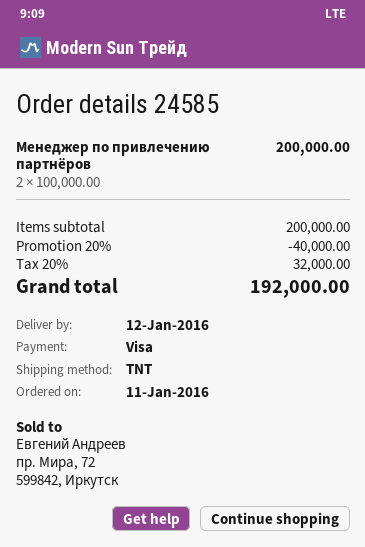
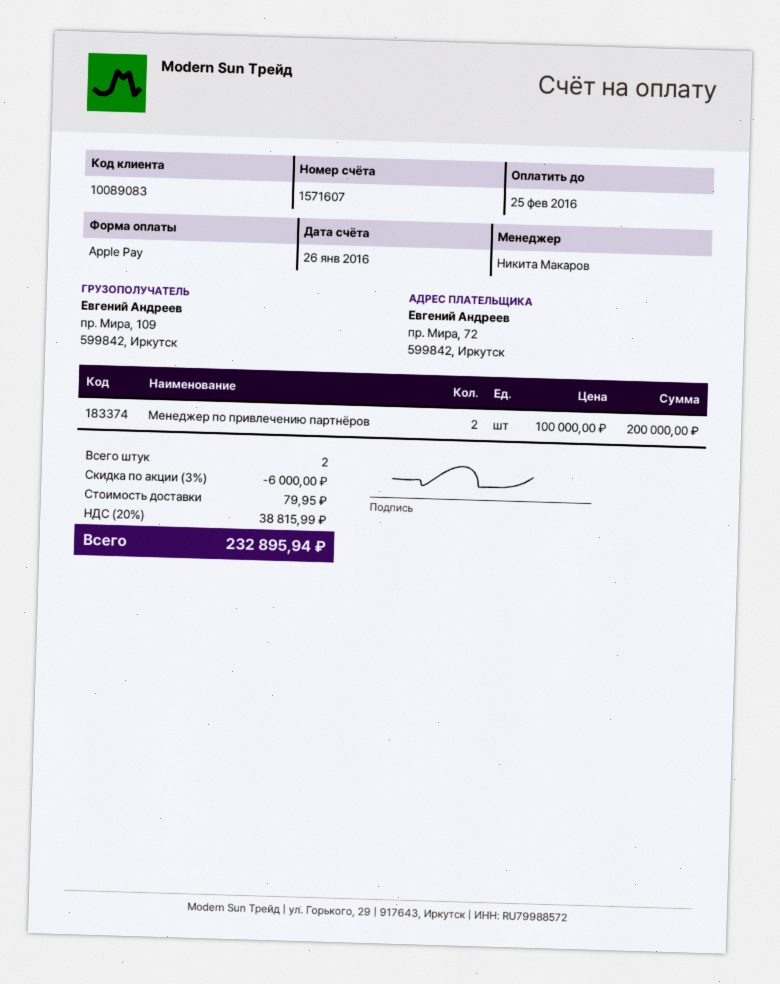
payment method: Visa -> Apple Pay
discount: 20% = 40000.00 -> 3% = 6000.00
shipping: none -> 79.95
tax: 20% = 32000.00 -> 20% = 38815.99
total: 192000.00 -> 232895.94

